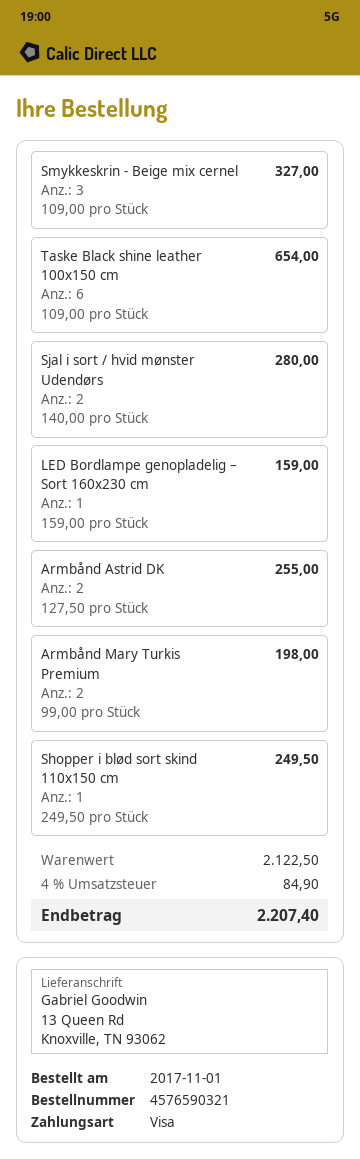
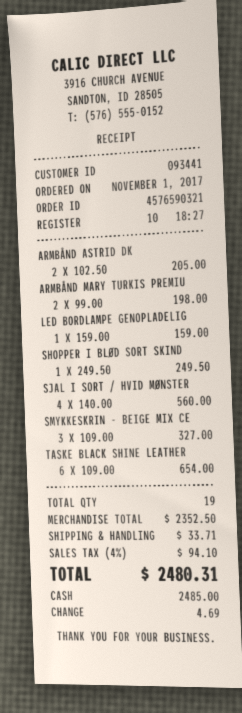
payment method: Visa -> cash
Sjal i sort / hvid mønster Udendørs: 2 x 140.00 = 280.00 -> 4 x 140.00 = 560.00
Armbånd Astrid DK: 2 x 127.50 = 255.00 -> 2 x 102.50 = 205.00
subtotal: 2122.50 -> 2352.50
shipping: none -> 33.71
tax: 4% = 84.90 -> 4% = 94.10
total: 2207.40 -> 2480.31

